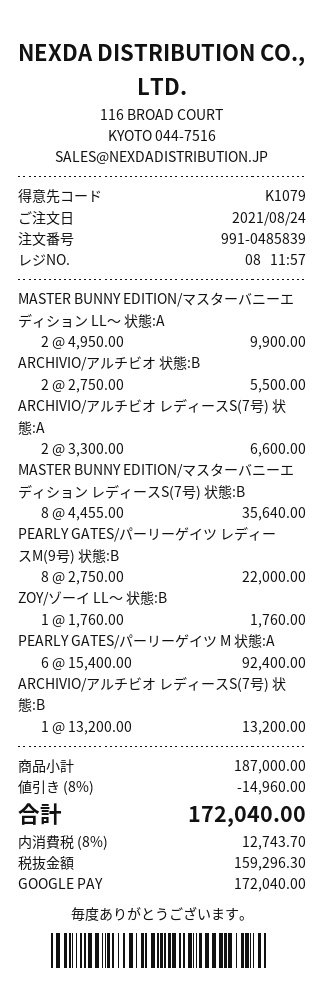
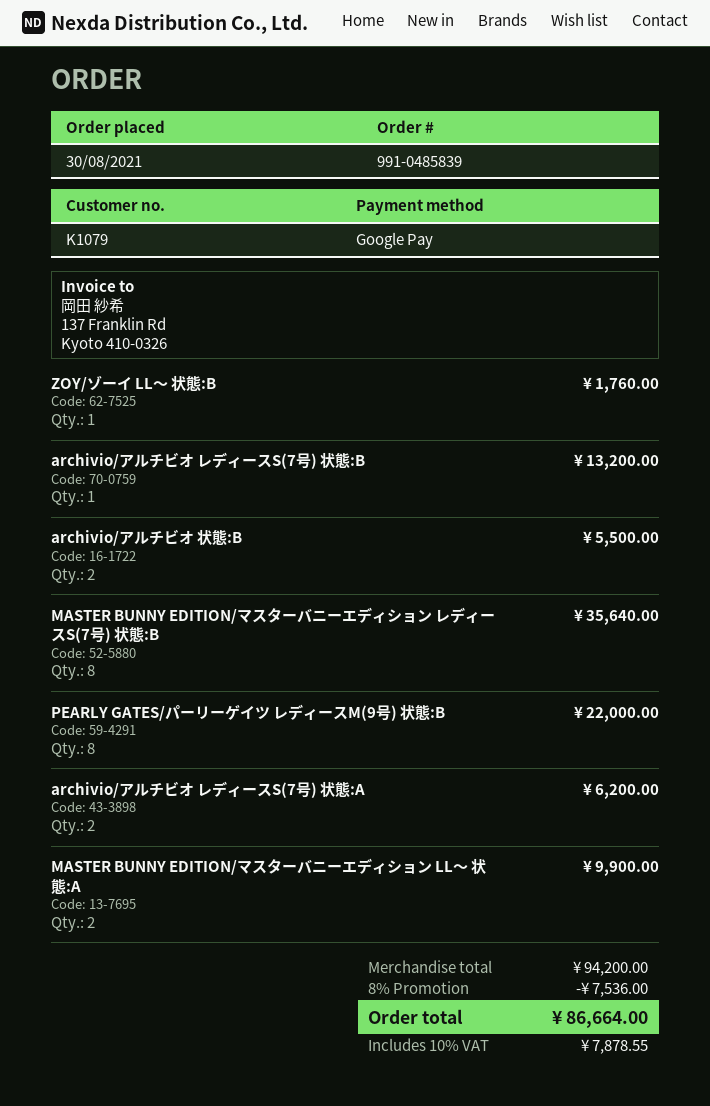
order date: 2021-08-24 -> 2021-08-30
ARCHIVIO/アルチビオ レディースS(7号) 状態:A: 2 for 6600.00 -> 2 for 6200.00
PEARLY GATES/パーリーゲイツ M 状態:A: 6 for 92400.00 -> none
subtotal: 187000.00 -> 94200.00
discount: 8% = 14960.00 -> 8% = 7536.00
tax: 8% = 12743.70 -> 10% = 7878.55
total: 172040.00 -> 86664.00

